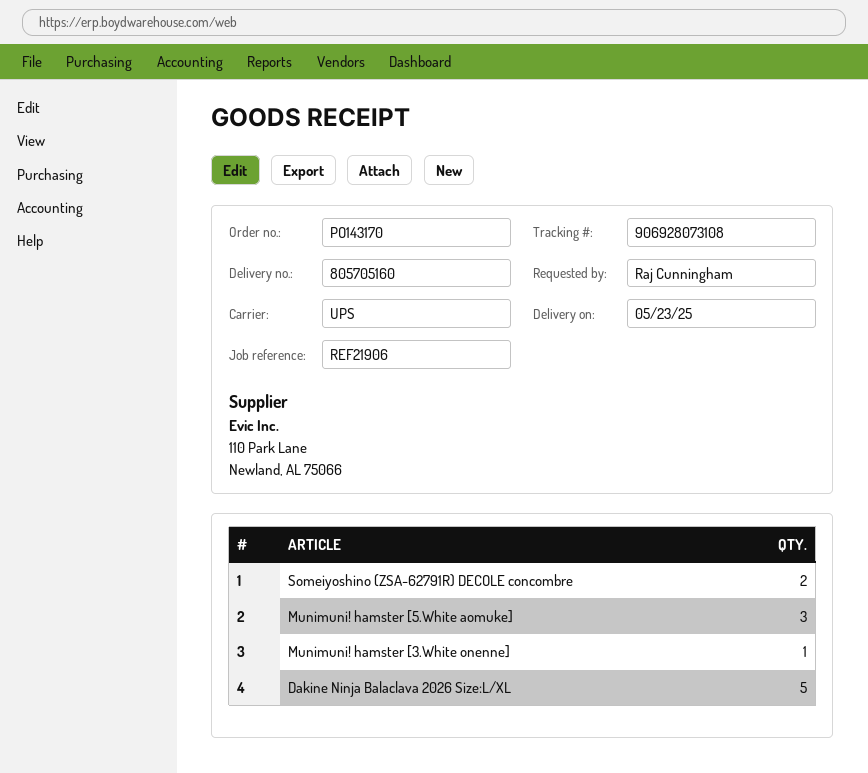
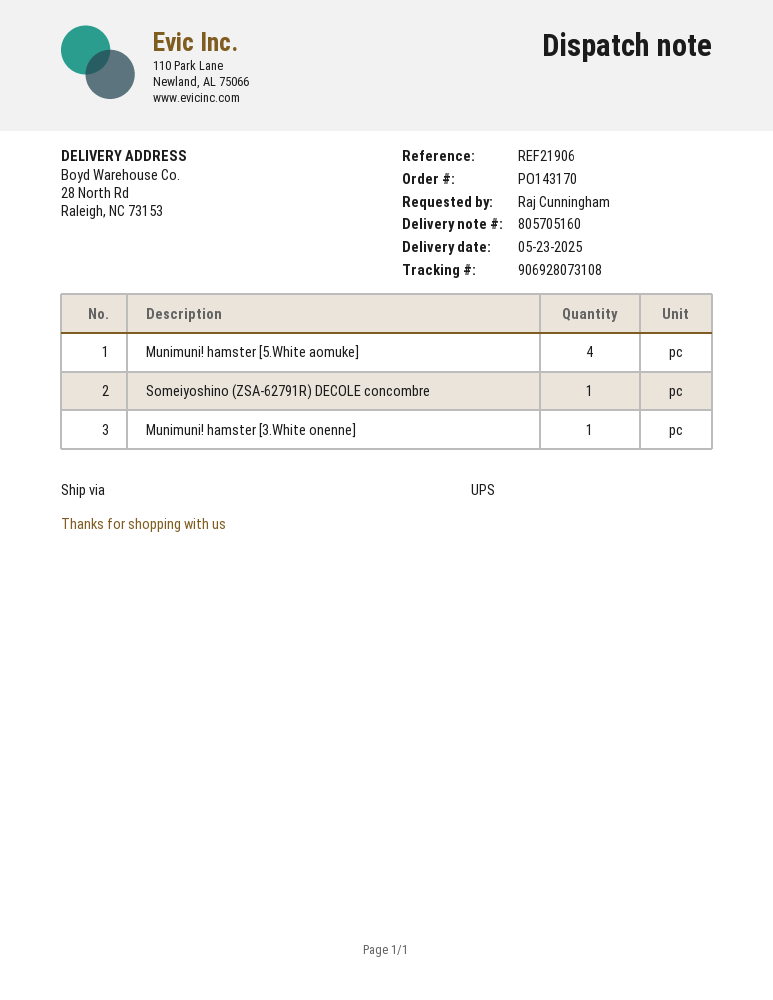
Someiyoshino (ZSA-62791R) DECOLE concombre: 2 -> 1
Munimuni! hamster [5.White aomuke]: 3 -> 4
Dakine Ninja Balaclava 2026 Size:L/XL: 5 -> none

